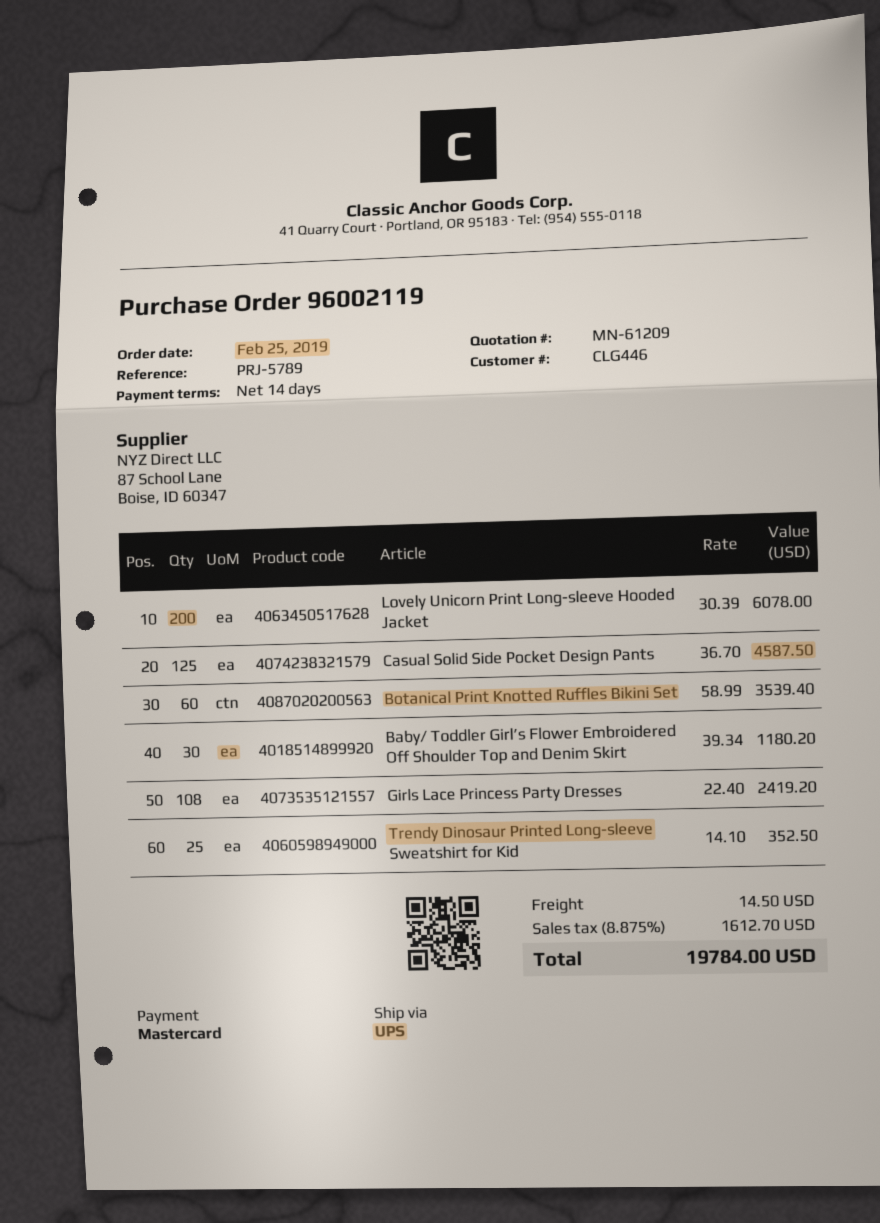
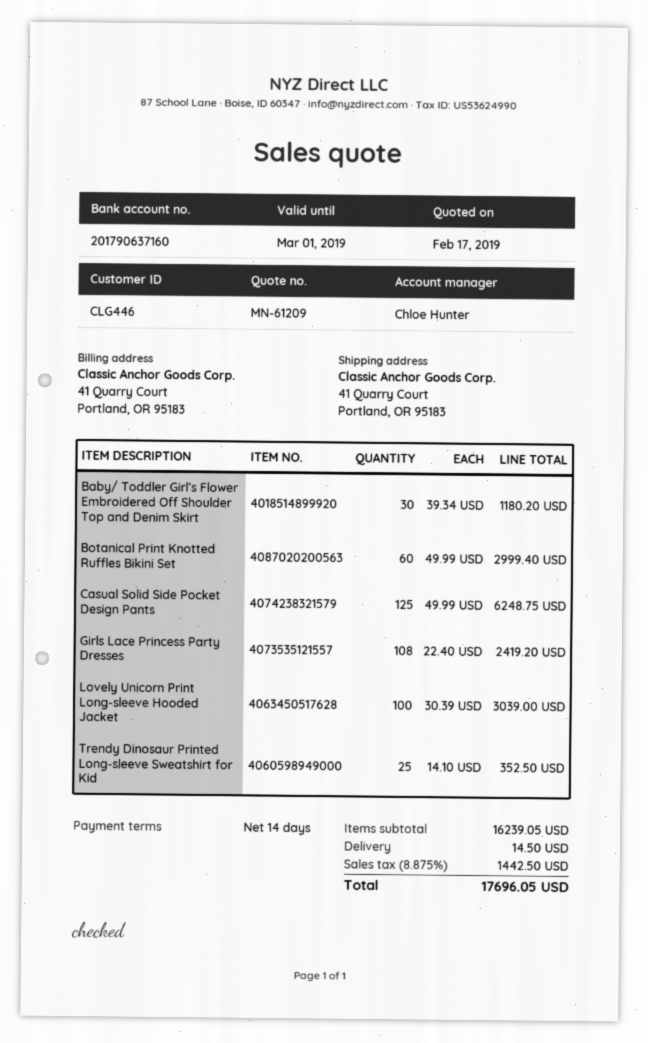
Lovely Unicorn Print Long-sleeve Hooded Jacket: 200 x 30.39 = 6078.00 -> 100 x 30.39 = 3039.00
Casual Solid Side Pocket Design Pants: 125 x 36.70 = 4587.50 -> 125 x 49.99 = 6248.75
Botanical Print Knotted Ruffles Bikini Set: 60 x 58.99 = 3539.40 -> 60 x 49.99 = 2999.40
tax: 8.875% = 1612.70 -> 8.875% = 1442.50
total: 19784.00 -> 17696.05

